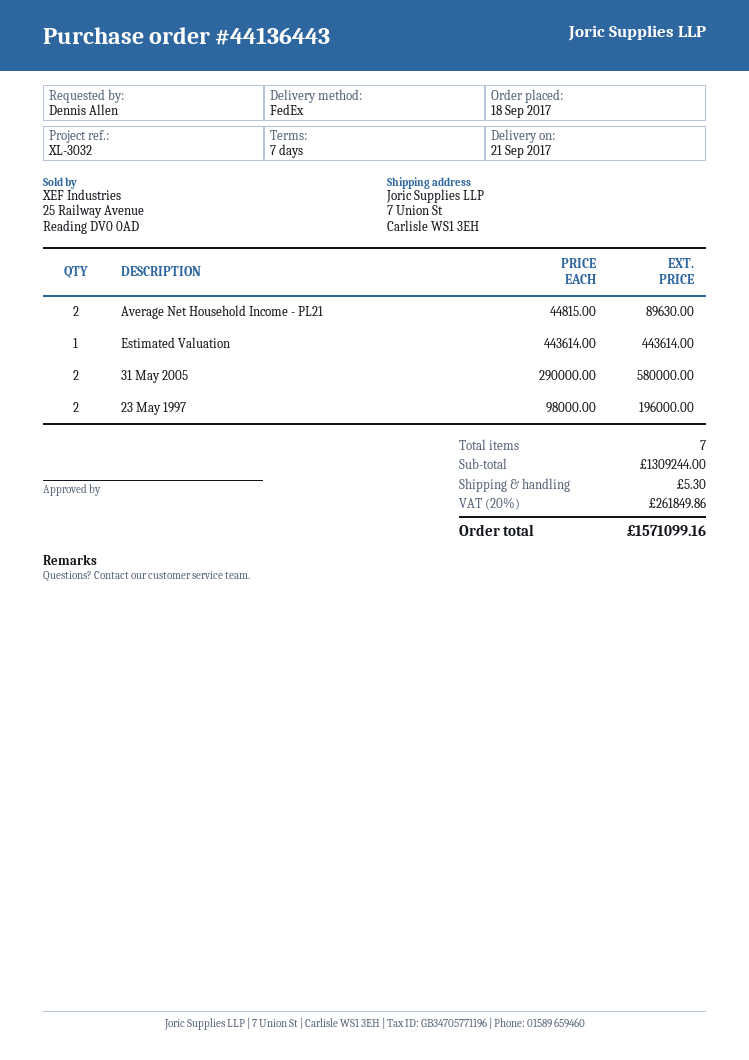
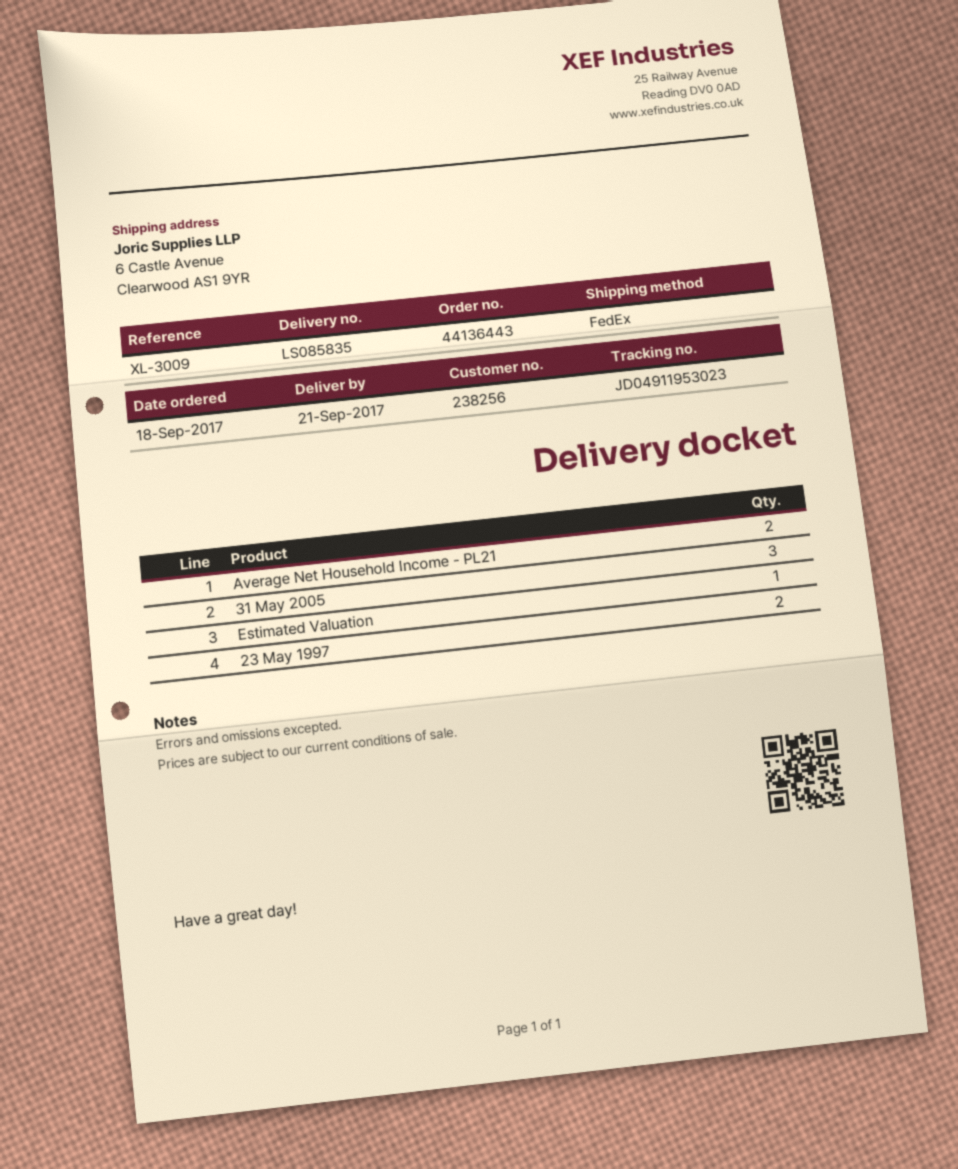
reference: XL-3032 -> XL-3009
ship to: 7 Union St, Carlisle WS1 3EH -> 6 Castle Avenue, Clearwood AS1 9YR
31 May 2005: 2 -> 3

